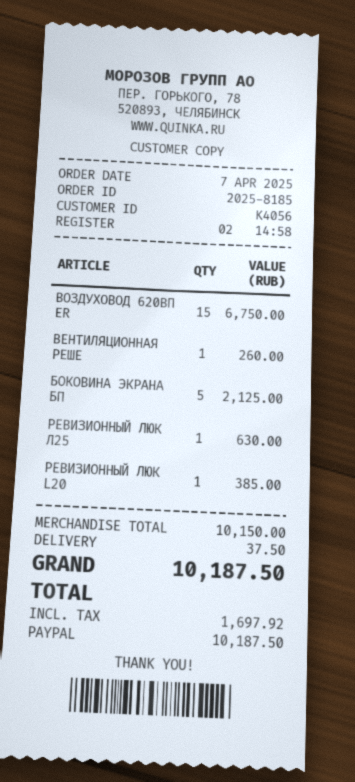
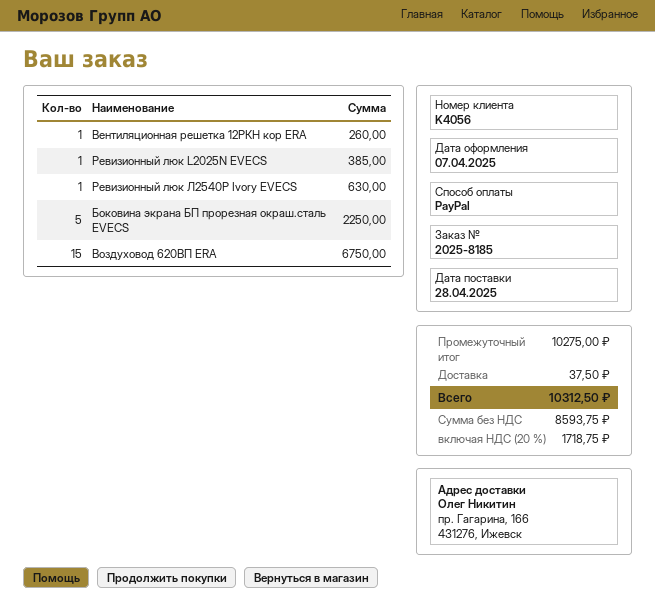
БОКОВИНА ЭКРАНА БП: 5 for 2125.00 -> 5 for 2250.00
subtotal: 10150.00 -> 10275.00
tax: 1697.92 -> 1718.75
total: 10187.50 -> 10312.50

